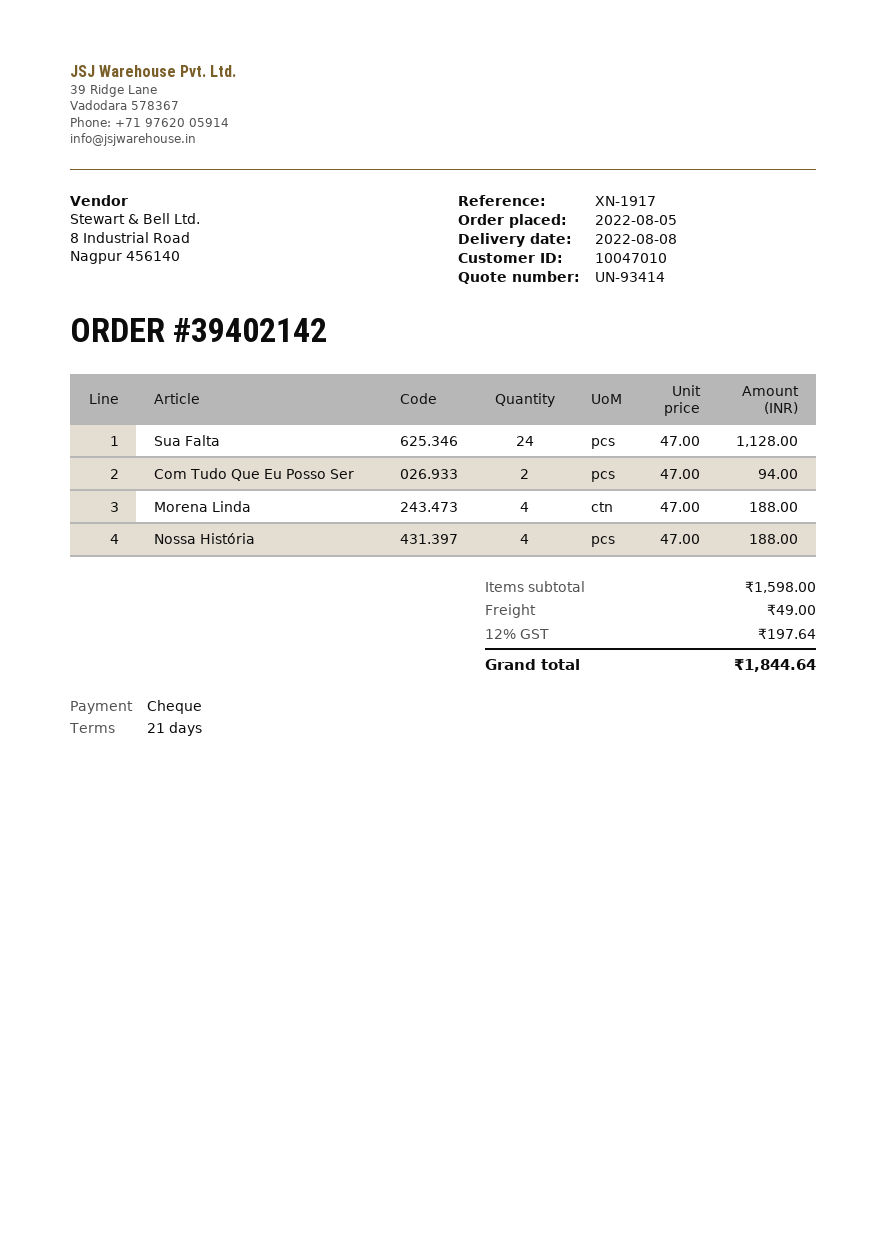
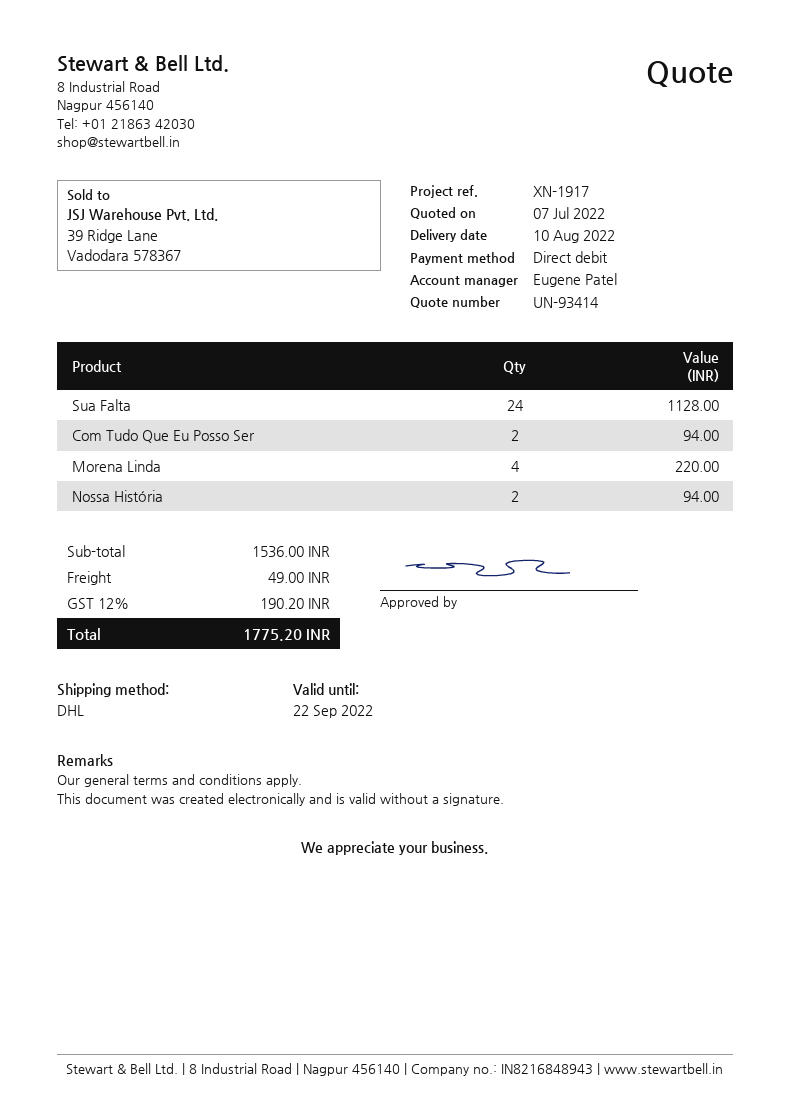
delivery date: 2022-08-08 -> 2022-08-10
payment method: cheque -> direct debit
Morena Linda: 4 for 188.00 -> 4 for 220.00
Nossa História: 4 for 188.00 -> 2 for 94.00
subtotal: 1598.00 -> 1536.00
tax: 12% = 197.64 -> 12% = 190.20
total: 1844.64 -> 1775.20

